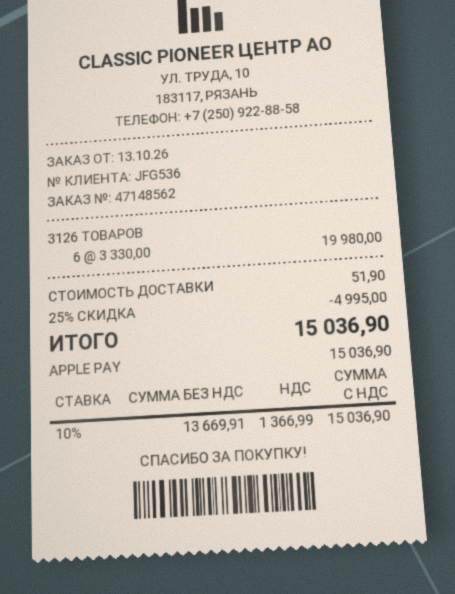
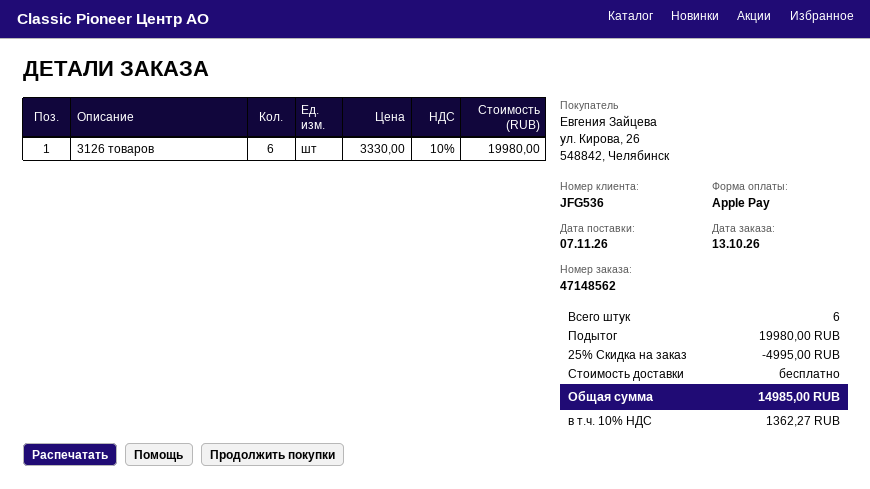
shipping: 51.90 -> 0.00
tax: 10% = 1366.99 -> 10% = 1362.27
total: 15036.90 -> 14985.00

